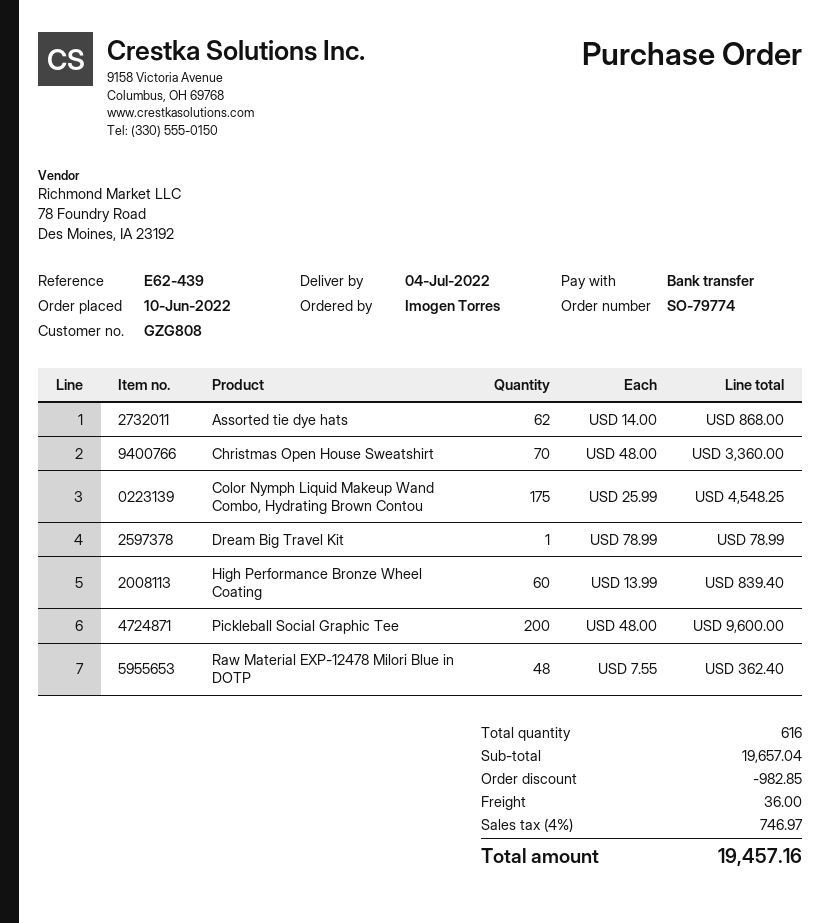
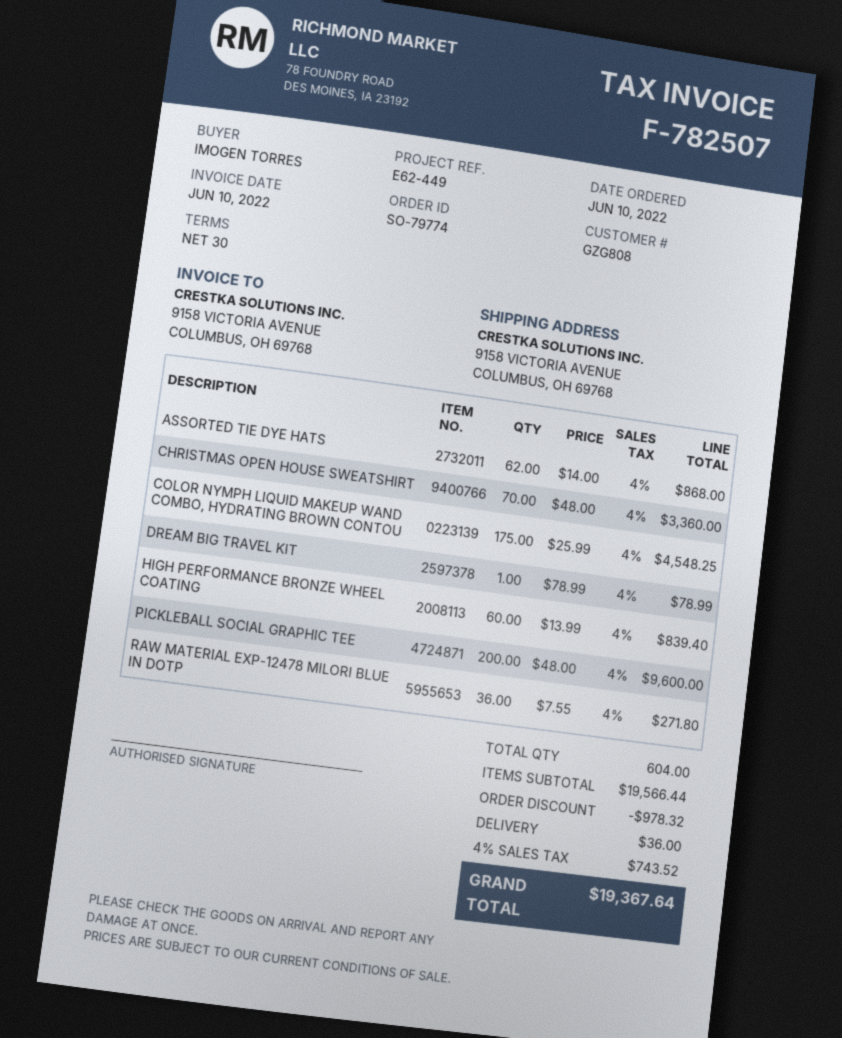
reference: E62-439 -> E62-449
Raw Material EXP-12478 Milori Blue in DOTP: 48 x 7.55 = 362.40 -> 36 x 7.55 = 271.80
total quantity: 616 -> 604
subtotal: 19657.04 -> 19566.44
discount: 982.85 -> 978.32
tax: 4% = 746.97 -> 4% = 743.52
total: 19457.16 -> 19367.64

